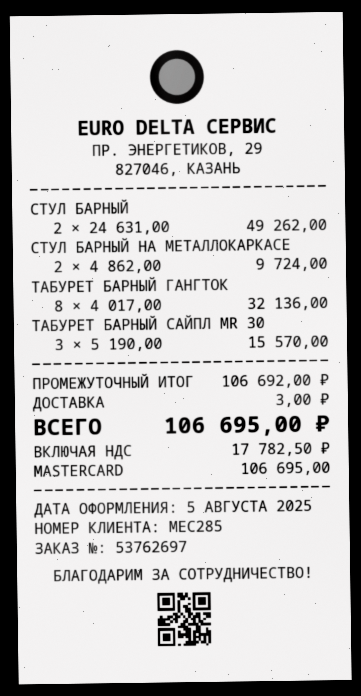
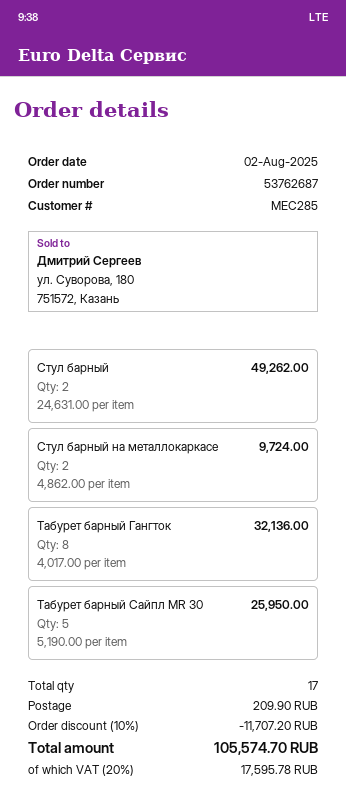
order number: 53762697 -> 53762687
order date: 2025-08-05 -> 2025-08-02
ТАБУРЕТ БАРНЫЙ САЙПЛ MR 30: 3 x 5190.00 = 15570.00 -> 5 x 5190.00 = 25950.00
discount: none -> 10% = 11707.20
shipping: 3.00 -> 209.90
tax: 17782.50 -> 17595.78
total: 106695.00 -> 105574.70

